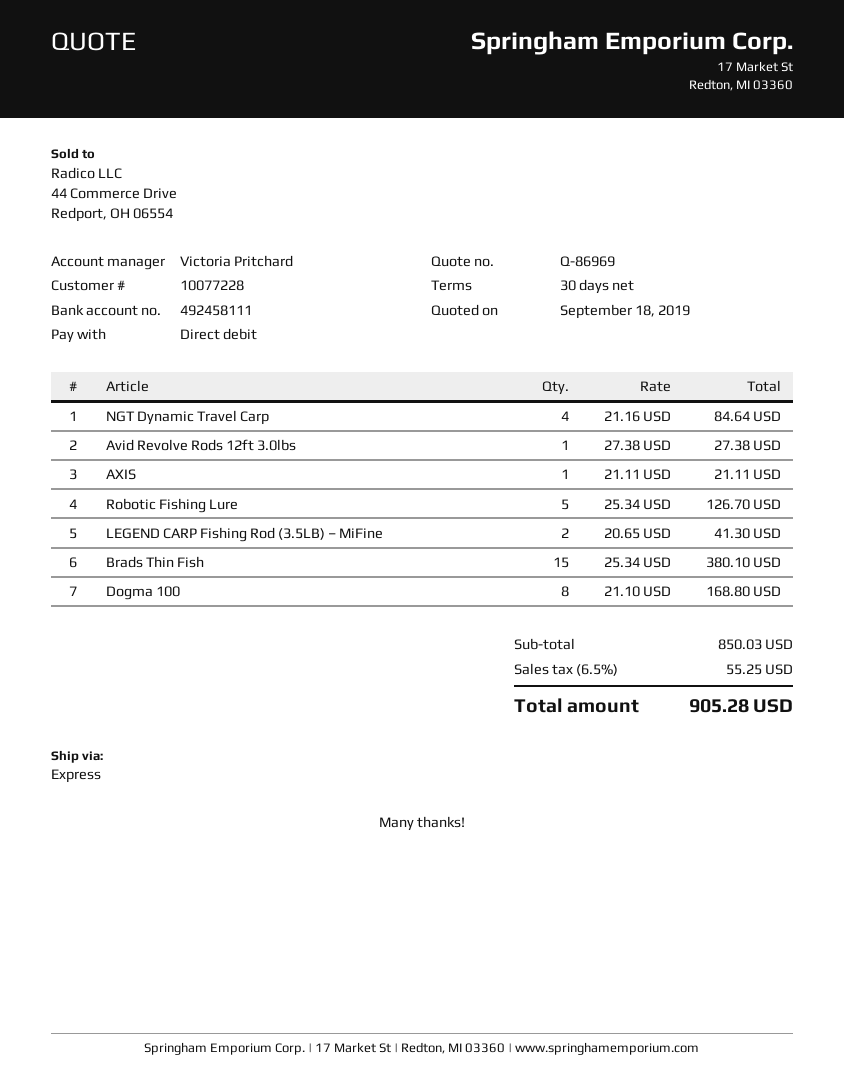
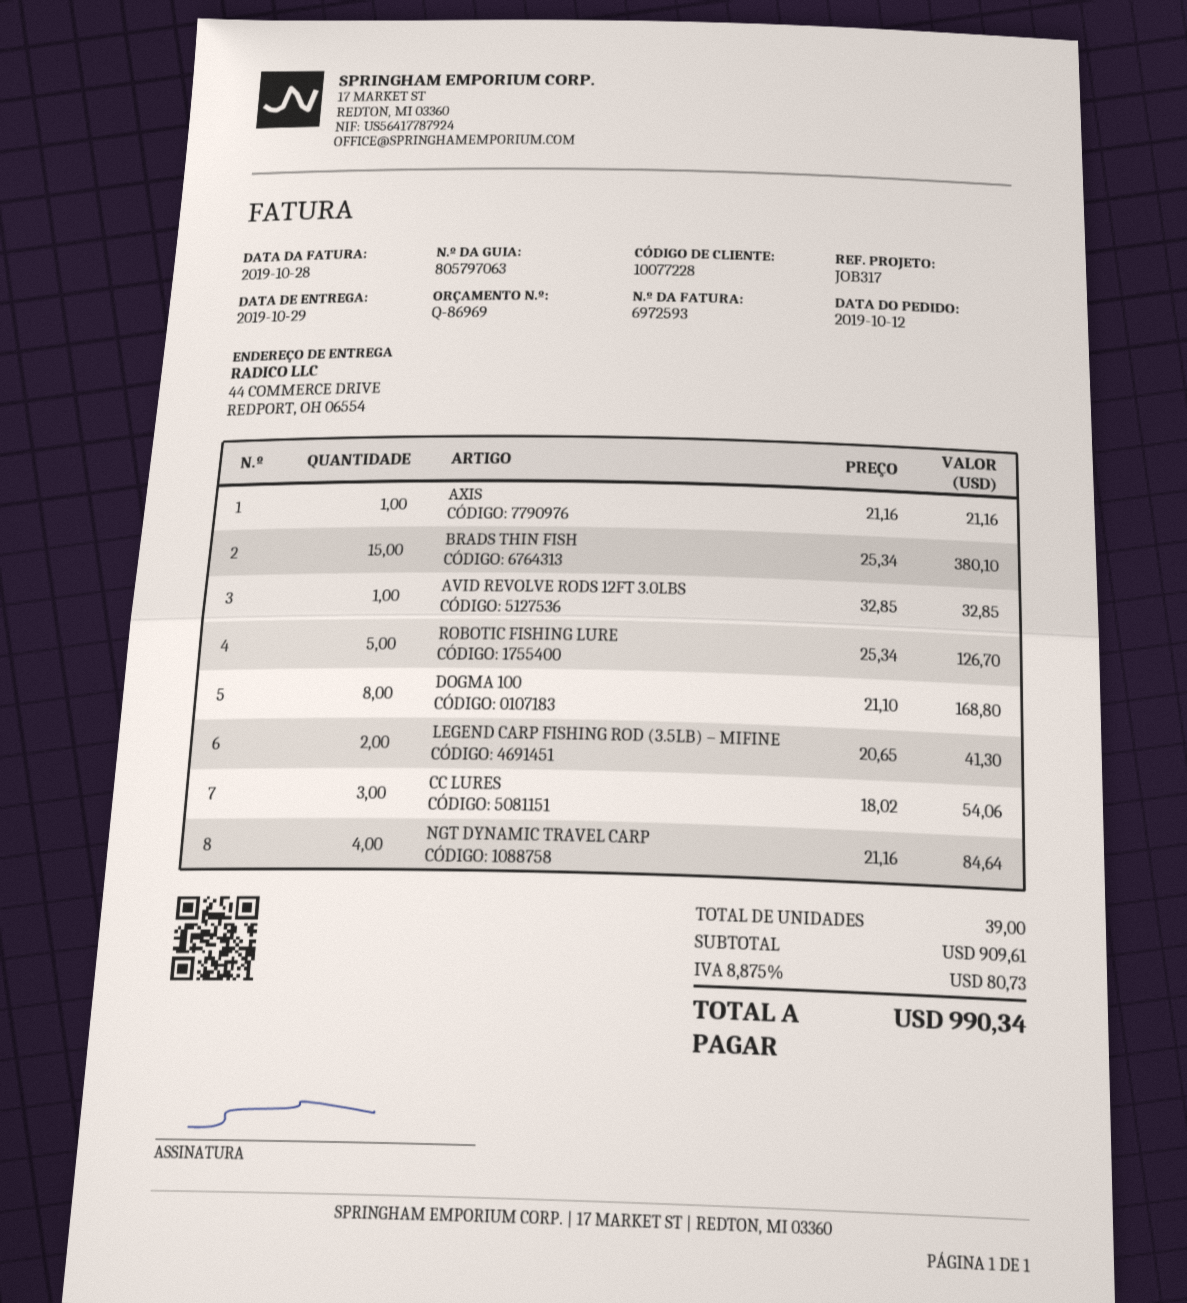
Avid Revolve Rods 12ft 3.0lbs: 1 x 27.38 = 27.38 -> 1 x 32.85 = 32.85
AXIS: 1 x 21.11 = 21.11 -> 1 x 21.16 = 21.16
CC LURES: none -> 3 x 18.02 = 54.06
subtotal: 850.03 -> 909.61
tax: 6.5% = 55.25 -> 8.875% = 80.73
total: 905.28 -> 990.34

